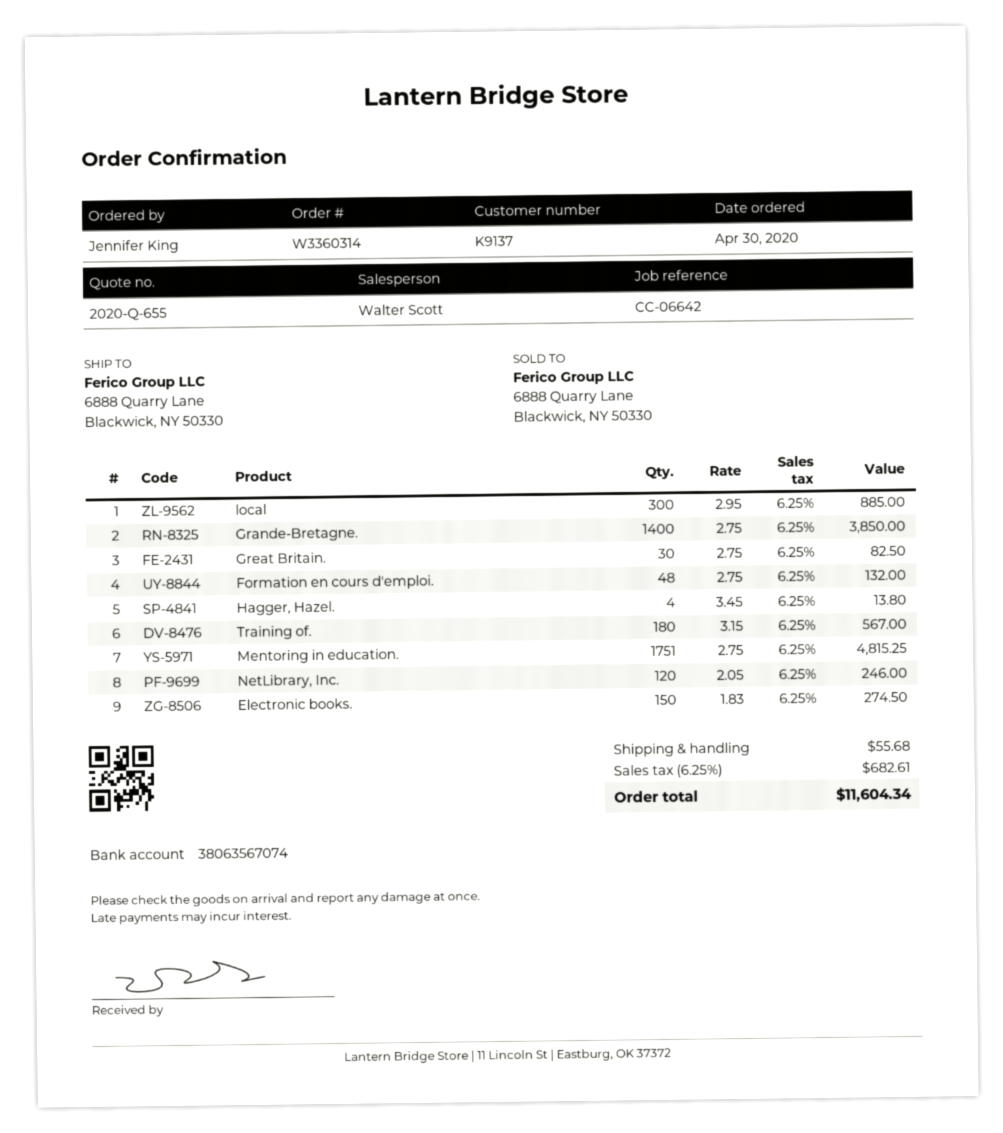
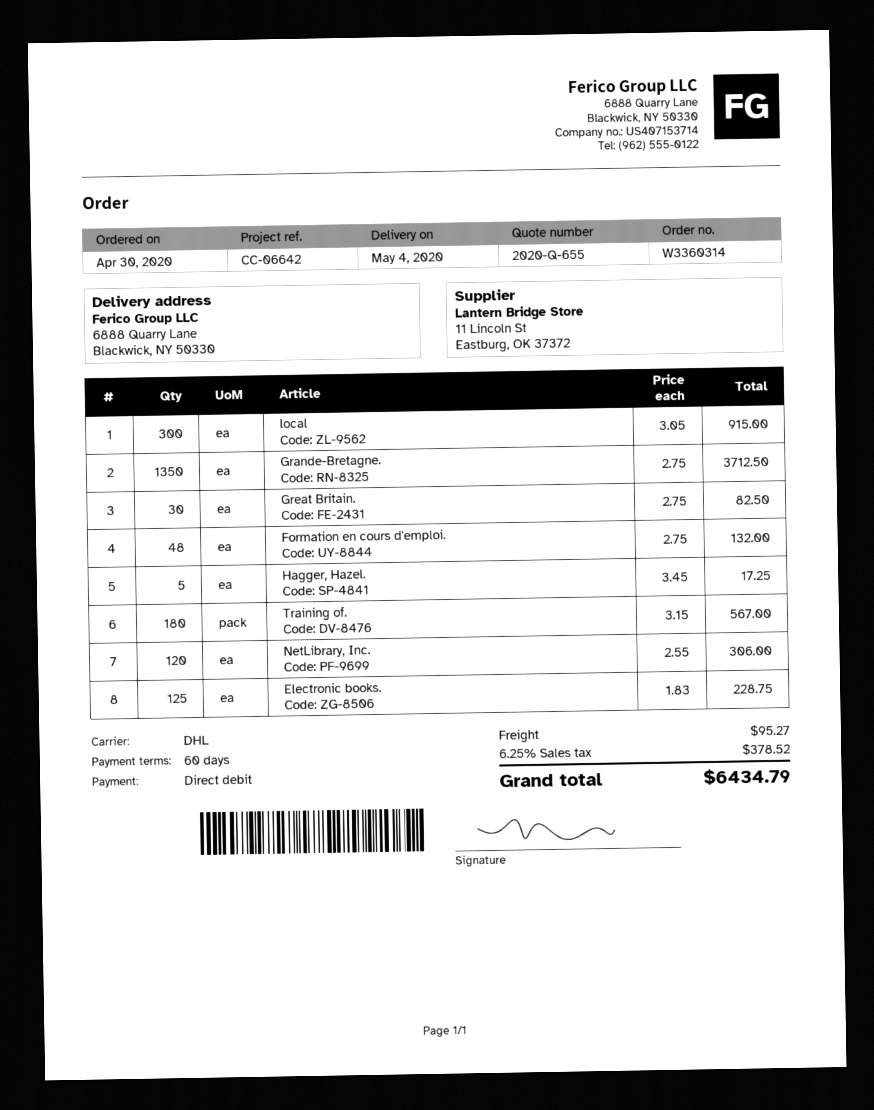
local: 300 x 2.95 = 885.00 -> 300 x 3.05 = 915.00
Grande-Bretagne.: 1400 x 2.75 = 3850.00 -> 1350 x 2.75 = 3712.50
Hagger, Hazel.: 4 x 3.45 = 13.80 -> 5 x 3.45 = 17.25
Mentoring in education.: 1751 x 2.75 = 4815.25 -> none
NetLibrary, Inc.: 120 x 2.05 = 246.00 -> 120 x 2.55 = 306.00
Electronic books.: 150 x 1.83 = 274.50 -> 125 x 1.83 = 228.75
shipping: 55.68 -> 95.27
tax: 6.25% = 682.61 -> 6.25% = 378.52
total: 11604.34 -> 6434.79

